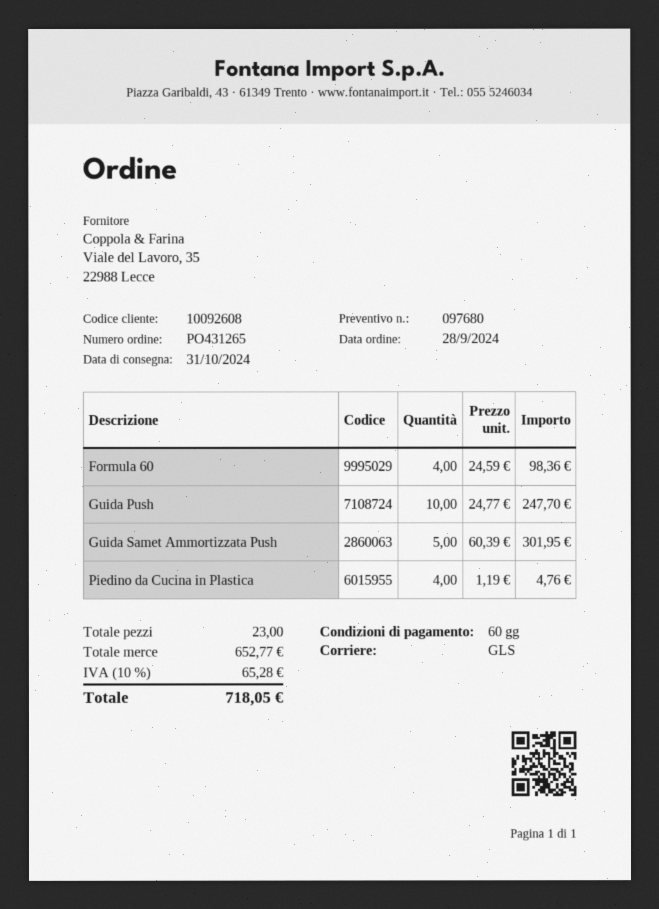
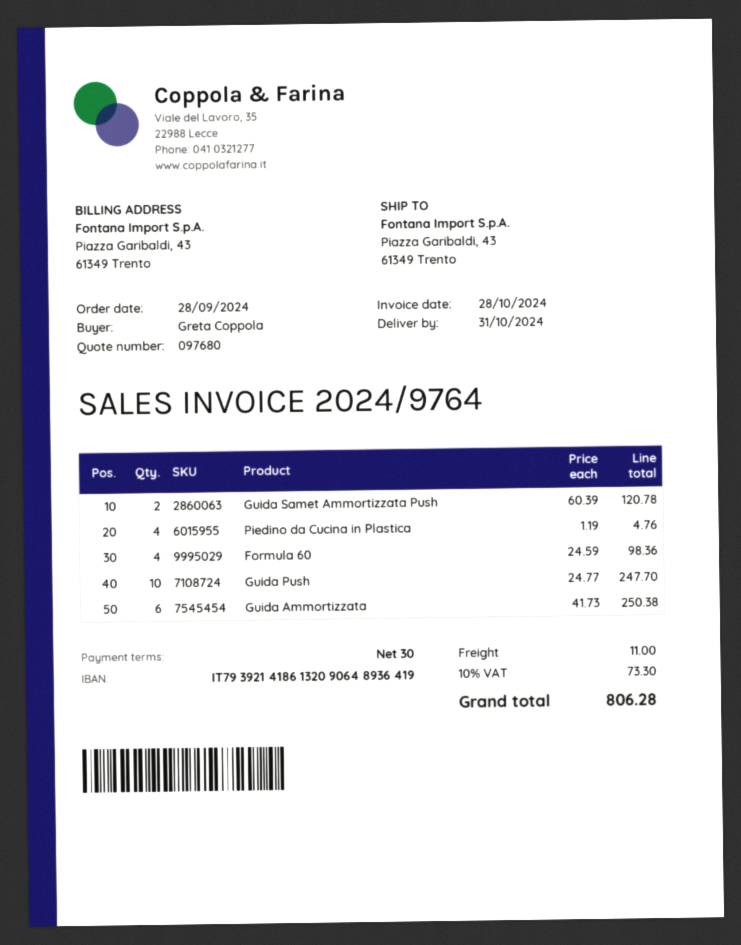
payment terms: 60 days -> 30 days
Guida Samet Ammortizzata Push: 5 x 60.39 = 301.95 -> 2 x 60.39 = 120.78
Guida Ammortizzata: none -> 6 x 41.73 = 250.38
shipping: none -> 11.00
tax: 10% = 65.28 -> 10% = 73.30
total: 718.05 -> 806.28

